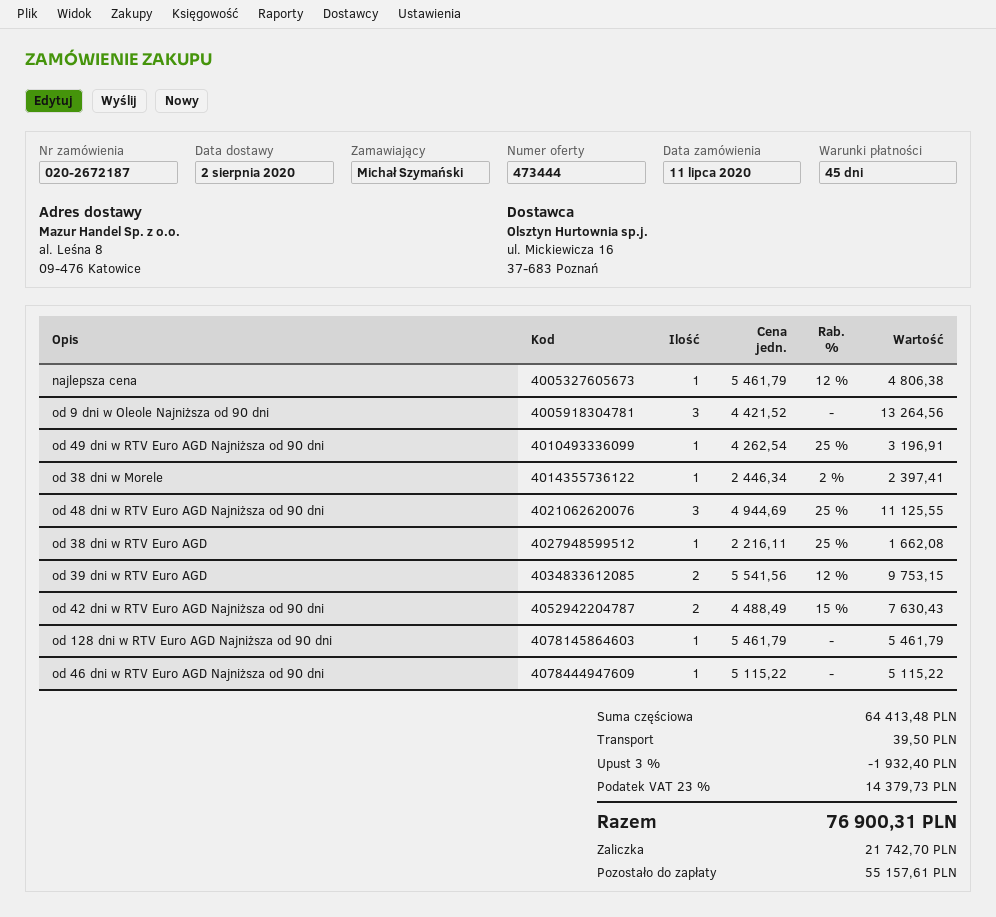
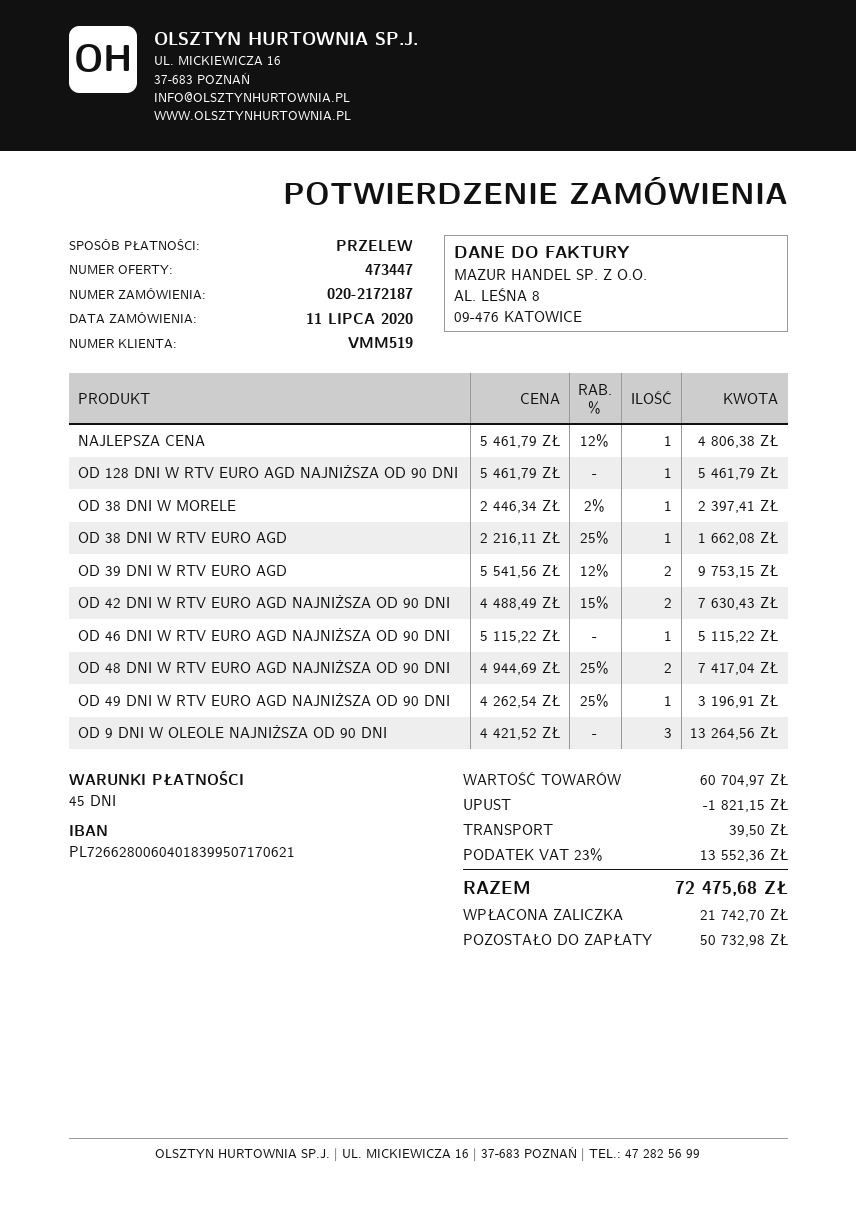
quote number: 473444 -> 473447
order number: 020-2672187 -> 020-2172187
od 48 dni w RTV Euro AGD Najniższa od 90 dni: 3 x 4944.69 - 25% = 11125.55 -> 2 x 4944.69 - 25% = 7417.04
subtotal: 64413.48 -> 60704.97
discount: 1932.40 -> 1821.15
tax: 23% = 14379.73 -> 23% = 13552.36
total: 76900.31 -> 72475.68
balance: 55157.61 -> 50732.98

